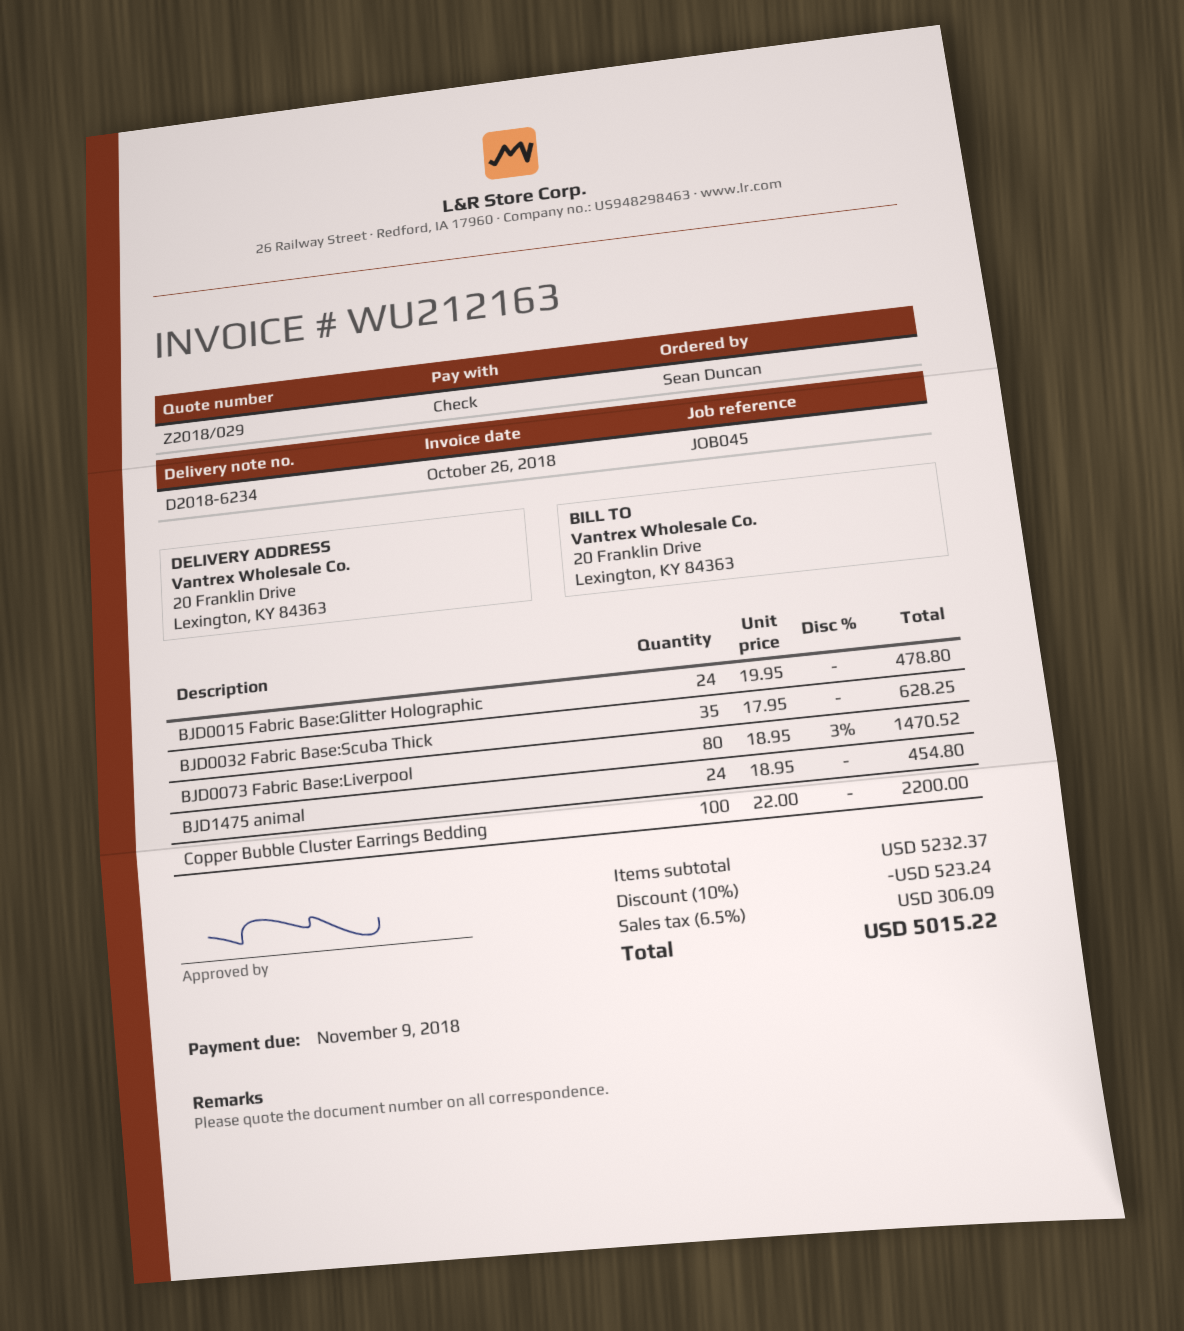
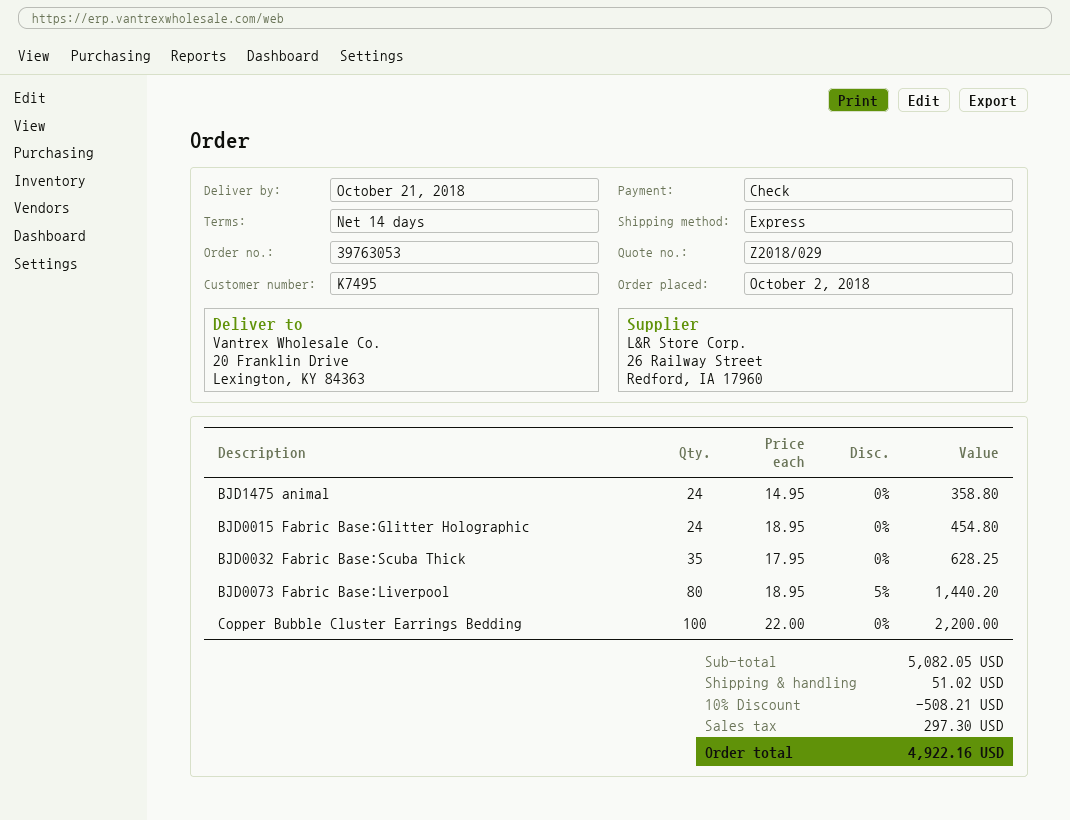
BJD0015 Fabric Base:Glitter Holographic: 24 x 19.95 = 478.80 -> 24 x 18.95 = 454.80
BJD0073 Fabric Base:Liverpool: 80 x 18.95 - 3% = 1470.52 -> 80 x 18.95 - 5% = 1440.20
BJD1475 animal: 24 x 18.95 = 454.80 -> 24 x 14.95 = 358.80
subtotal: 5232.37 -> 5082.05
discount: 10% = 523.24 -> 10% = 508.21
shipping: none -> 51.02
tax: 306.09 -> 297.30
total: 5015.22 -> 4922.16

